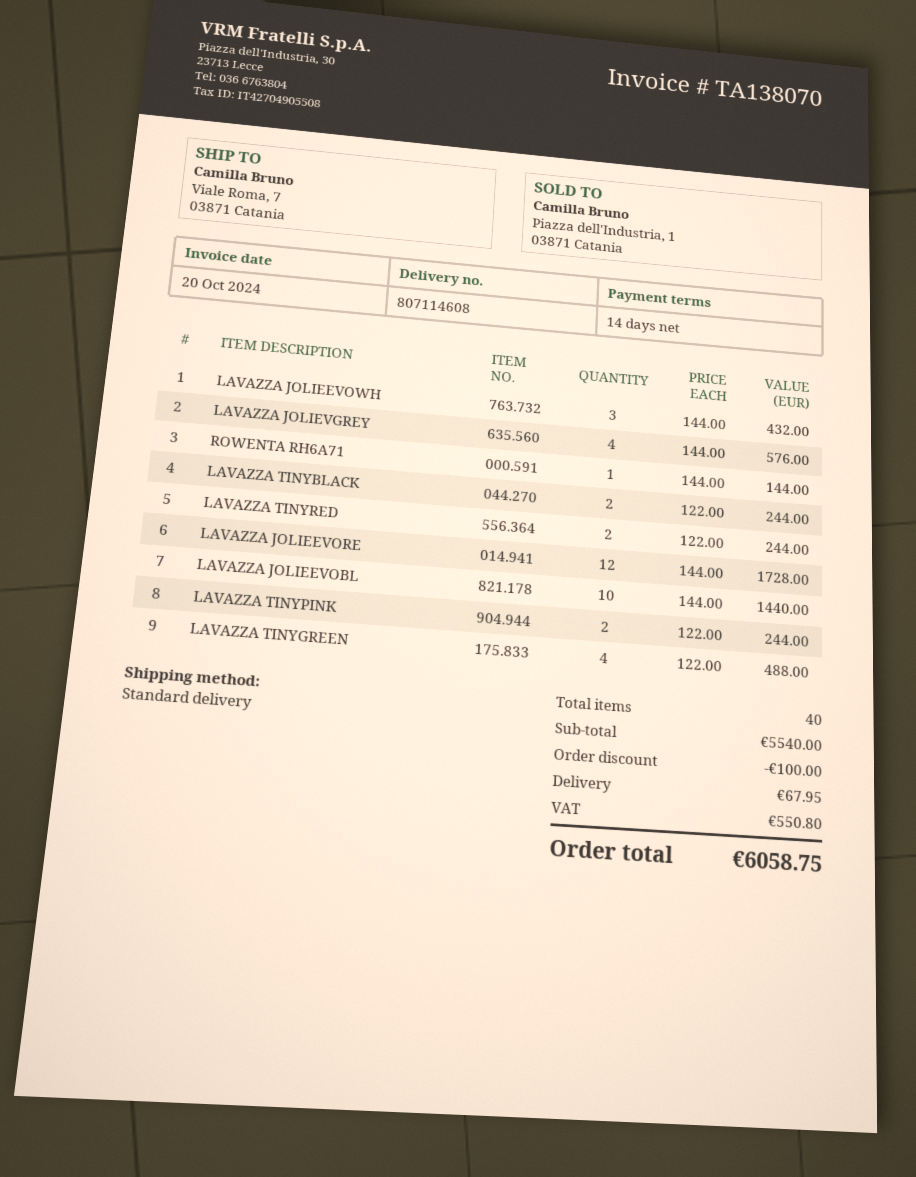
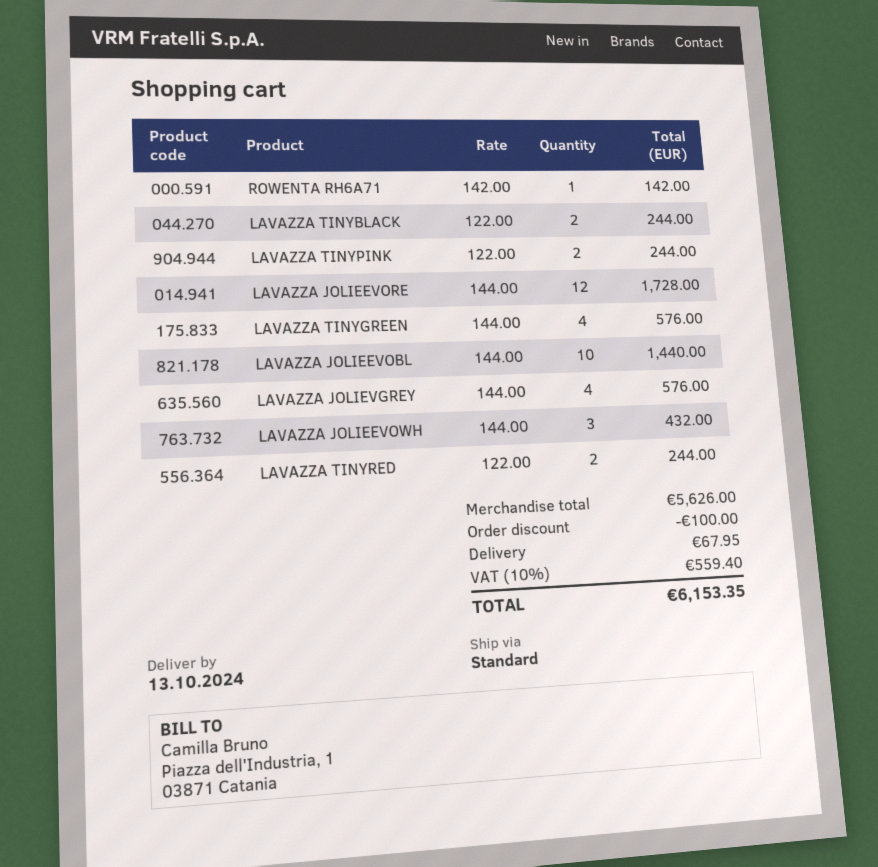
ROWENTA RH6A71: 1 x 144.00 = 144.00 -> 1 x 142.00 = 142.00
LAVAZZA TINYGREEN: 4 x 122.00 = 488.00 -> 4 x 144.00 = 576.00
subtotal: 5540.00 -> 5626.00
tax: 550.80 -> 559.40
total: 6058.75 -> 6153.35

